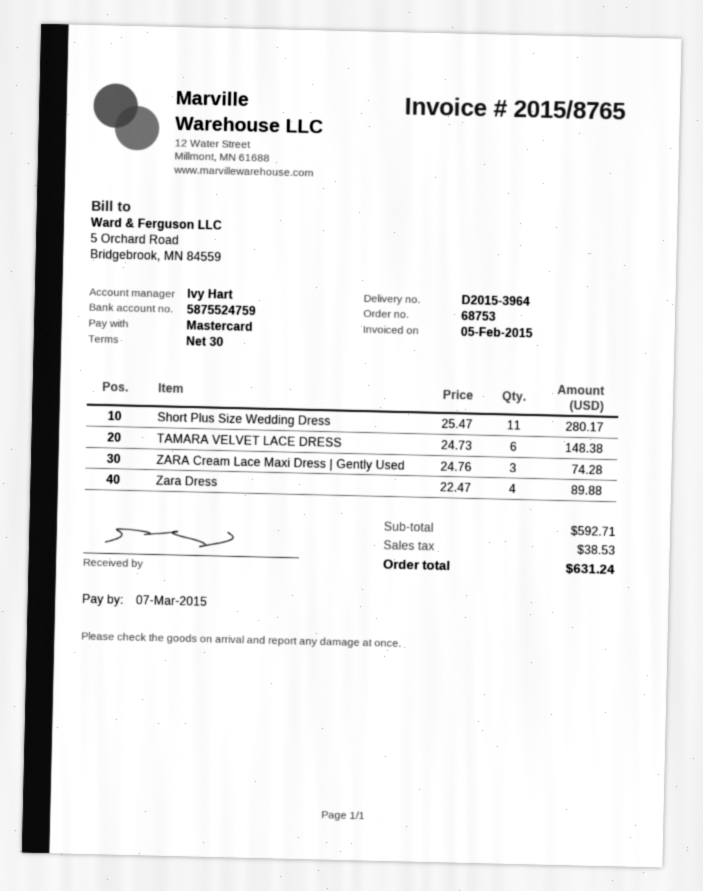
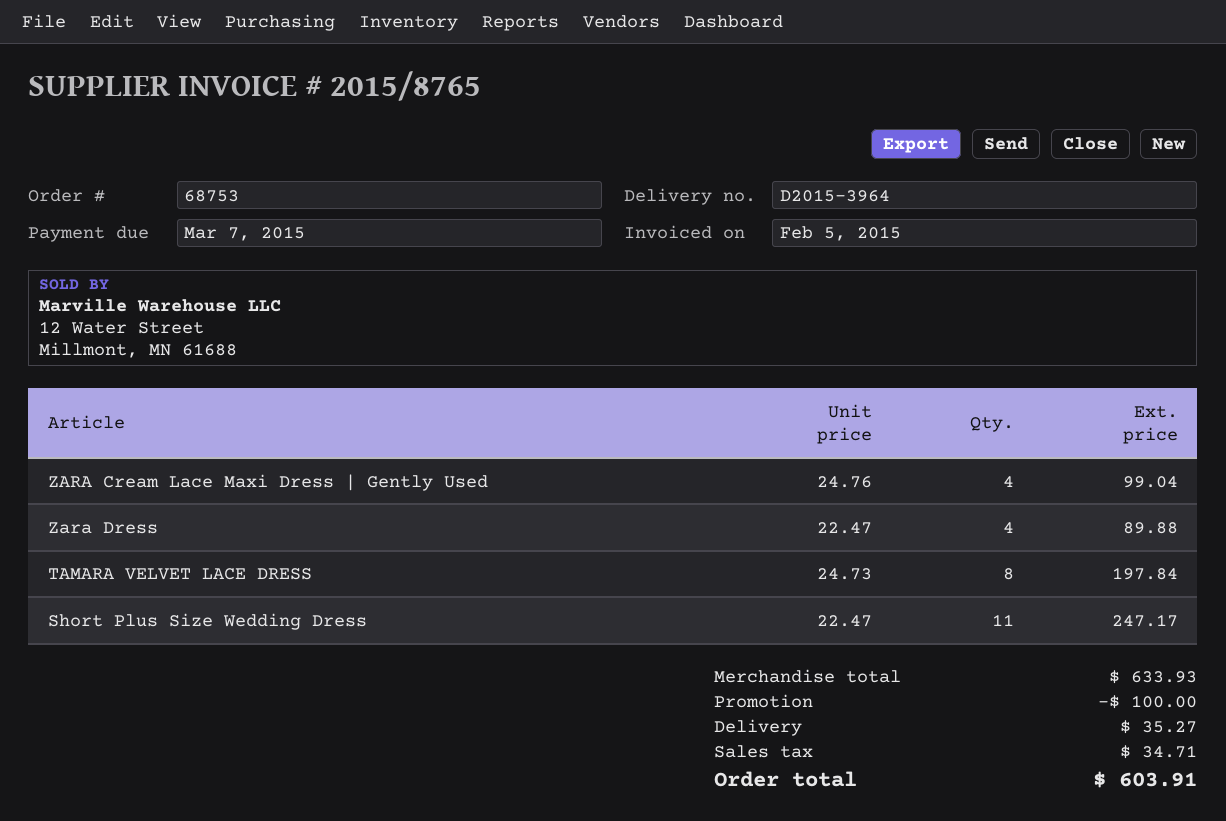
Short Plus Size Wedding Dress: 11 x 25.47 = 280.17 -> 11 x 22.47 = 247.17
TAMARA VELVET LACE DRESS: 6 x 24.73 = 148.38 -> 8 x 24.73 = 197.84
ZARA Cream Lace Maxi Dress | Gently Used: 3 x 24.76 = 74.28 -> 4 x 24.76 = 99.04
subtotal: 592.71 -> 633.93
discount: none -> 100.00
shipping: none -> 35.27
tax: 38.53 -> 34.71
total: 631.24 -> 603.91

